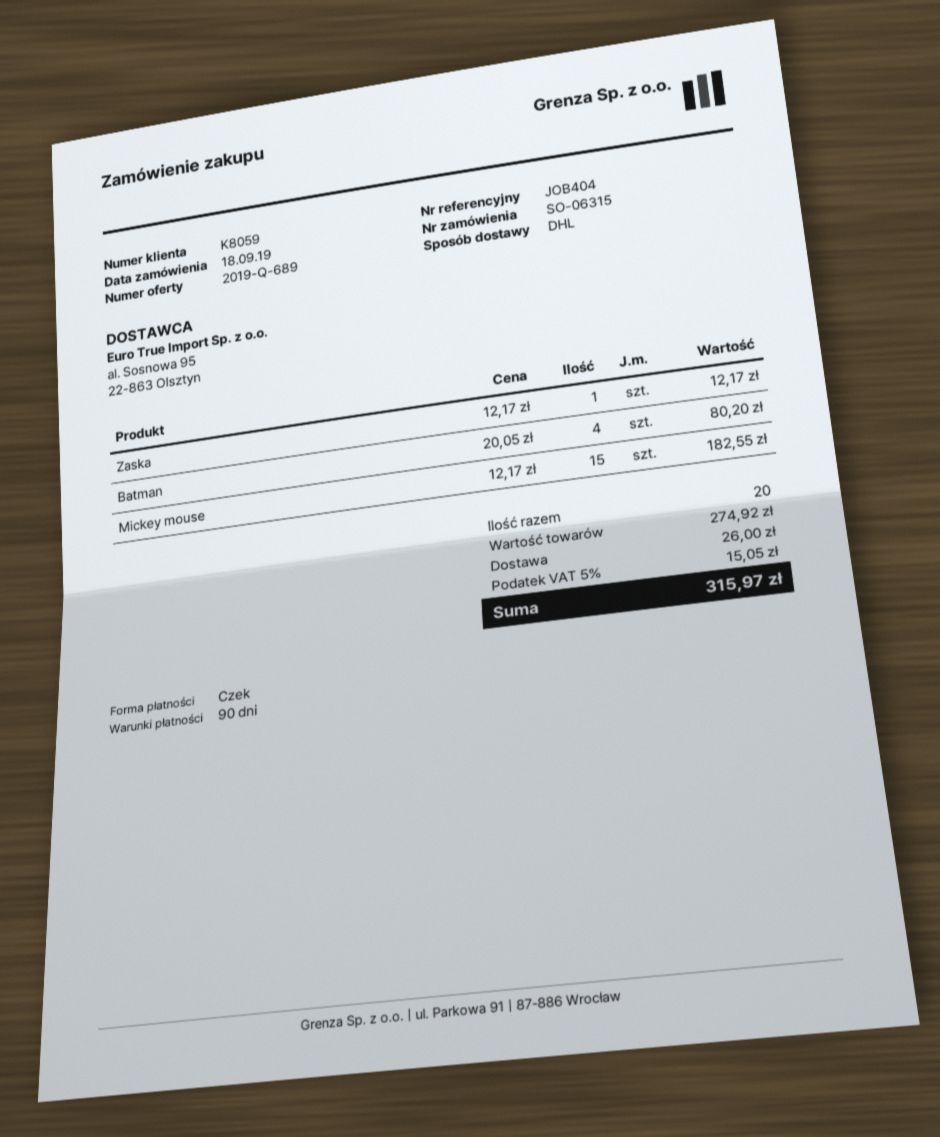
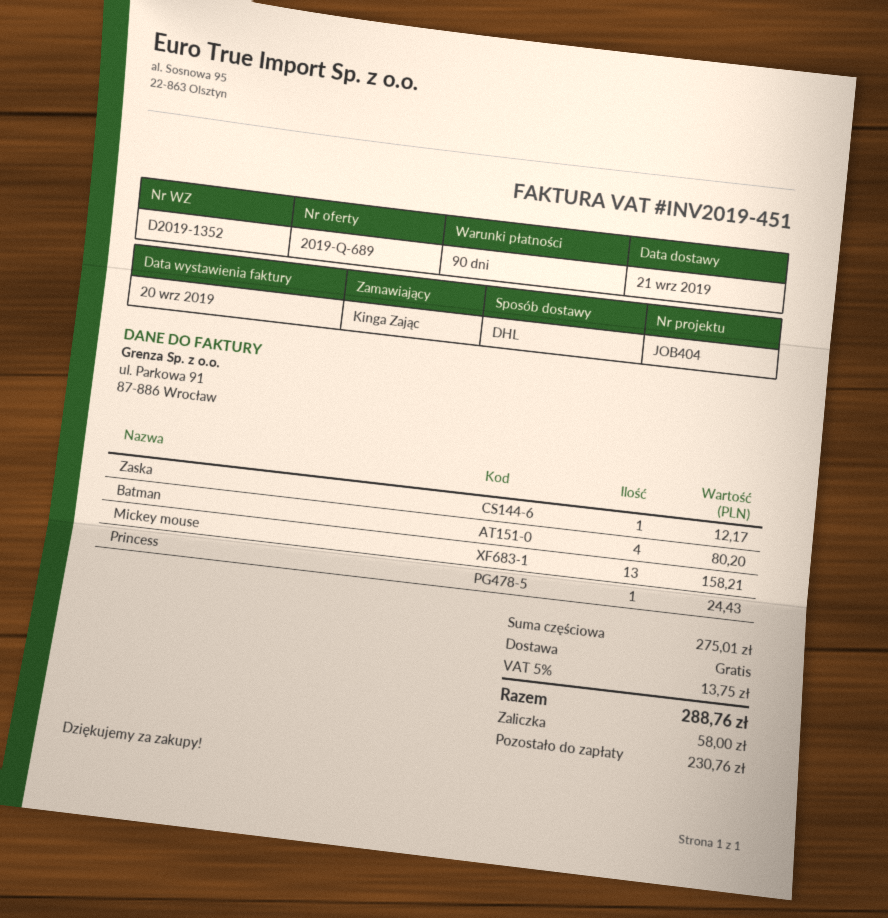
Mickey mouse: 15 for 182.55 -> 13 for 158.21
Princess: none -> 1 for 24.43
subtotal: 274.92 -> 275.01
shipping: 26.00 -> 0.00
tax: 5% = 15.05 -> 5% = 13.75
total: 315.97 -> 288.76

